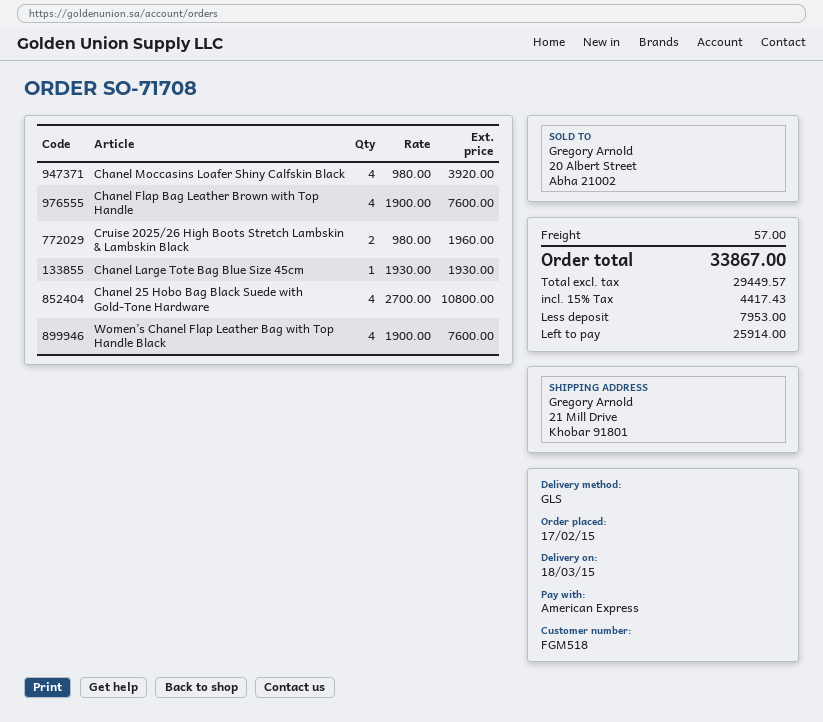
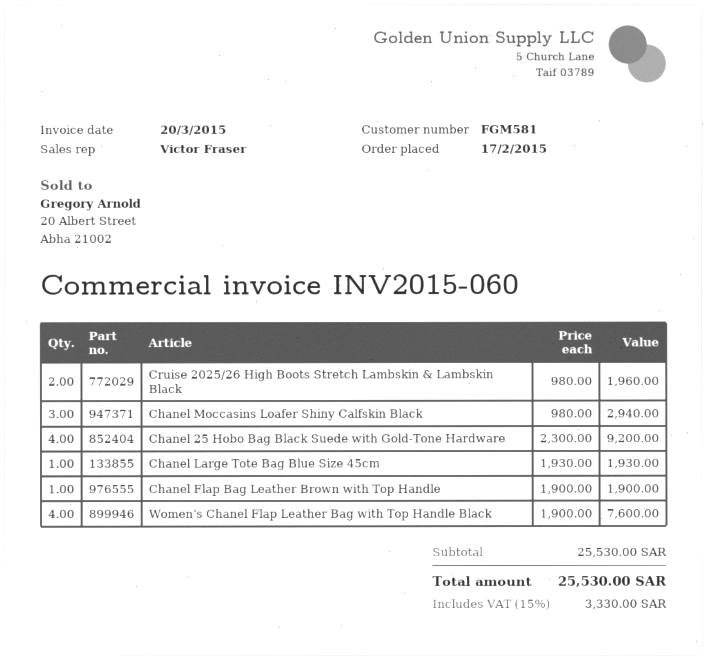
customer number: FGM518 -> FGM581
Chanel Moccasins Loafer Shiny Calfskin Black: 4 x 980.00 = 3920.00 -> 3 x 980.00 = 2940.00
Chanel Flap Bag Leather Brown with Top Handle: 4 x 1900.00 = 7600.00 -> 1 x 1900.00 = 1900.00
Chanel 25 Hobo Bag Black Suede with Gold-Tone Hardware: 4 x 2700.00 = 10800.00 -> 4 x 2300.00 = 9200.00
shipping: 57.00 -> none
tax: 15% = 4417.43 -> 15% = 3330.00
total: 33867.00 -> 25530.00

